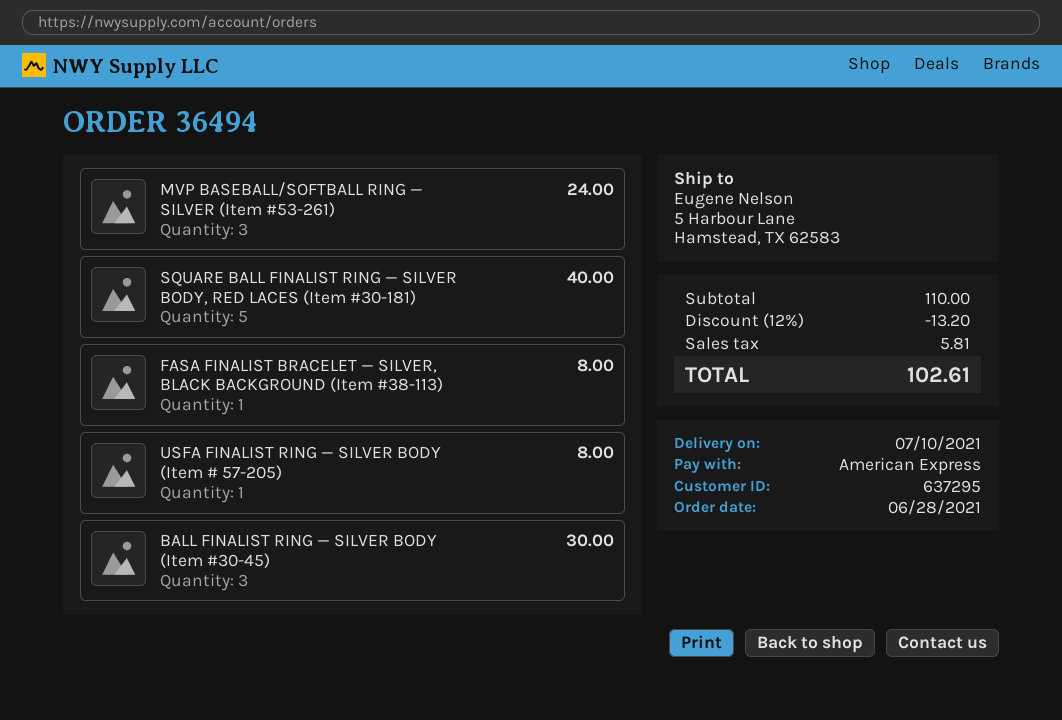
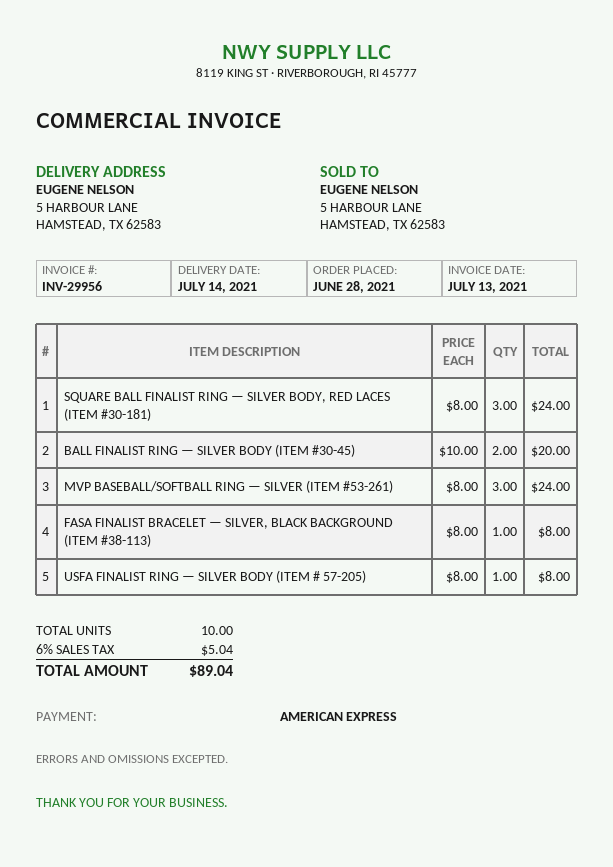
delivery date: 2021-07-10 -> 2021-07-14
SQUARE BALL FINALIST RING — SILVER BODY, RED LACES (Item #30-181): 5 for 40.00 -> 3 for 24.00
BALL FINALIST RING — SILVER BODY (Item #30-45): 3 for 30.00 -> 2 for 20.00
discount: 12% = 13.20 -> none
tax: 5.81 -> 5.04
total: 102.61 -> 89.04

